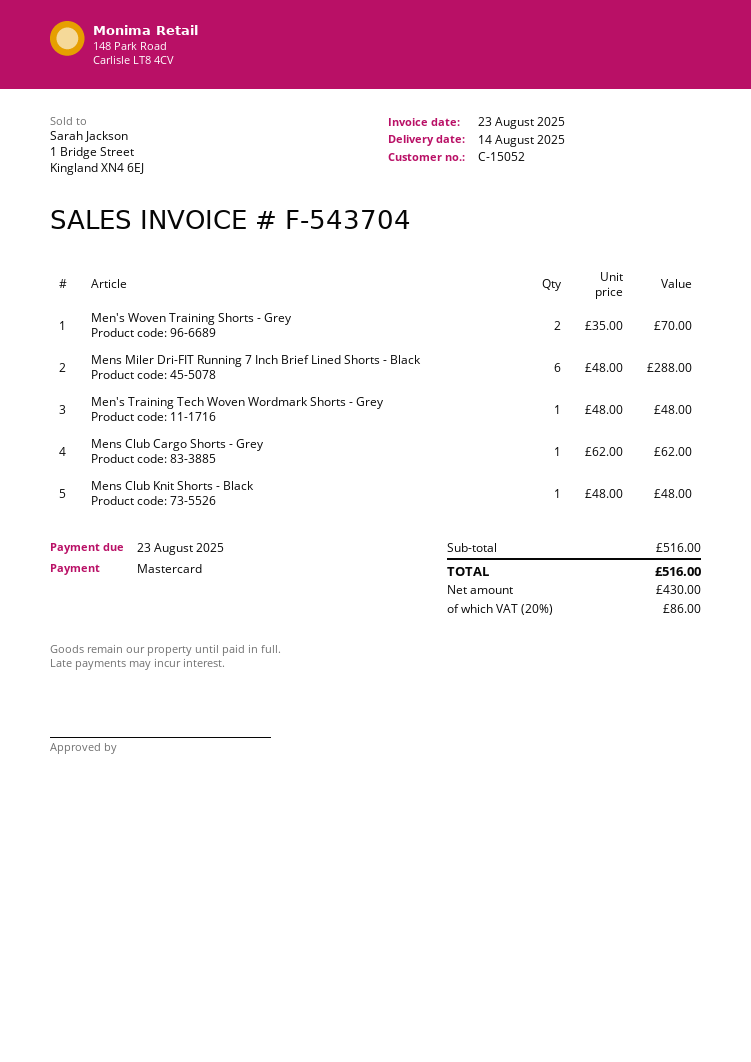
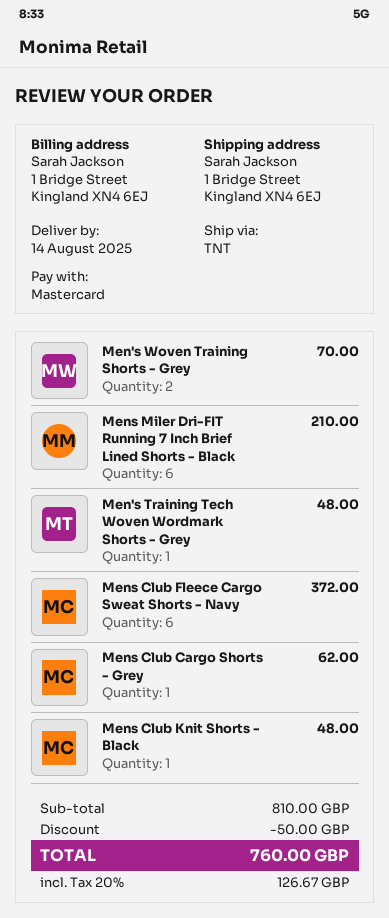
Mens Miler Dri-FIT Running 7 Inch Brief Lined Shorts - Black: 6 for 288.00 -> 6 for 210.00
Mens Club Fleece Cargo Sweat Shorts - Navy: none -> 6 for 372.00
subtotal: 516.00 -> 810.00
discount: none -> 50.00
tax: 20% = 86.00 -> 20% = 126.67
total: 516.00 -> 760.00

